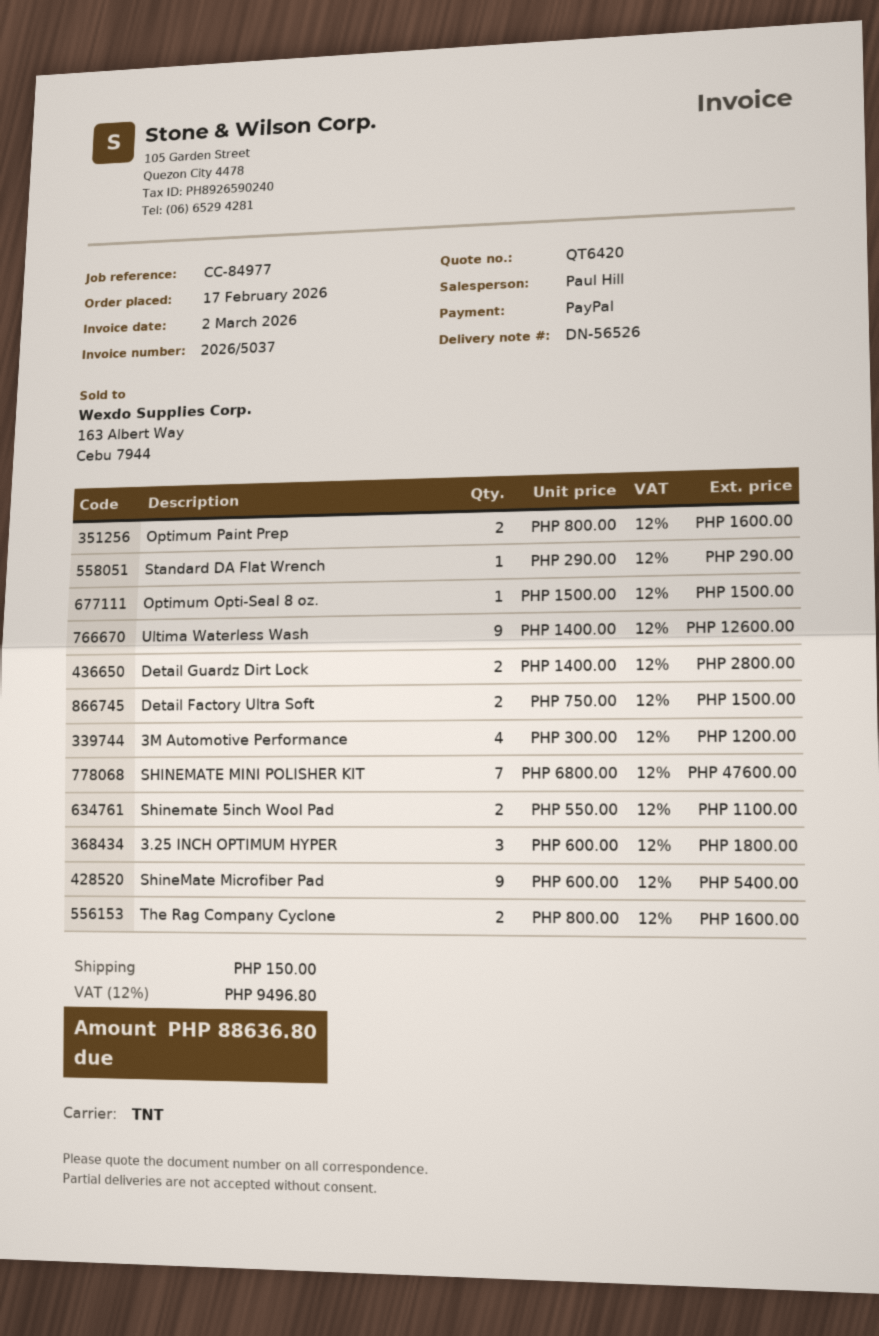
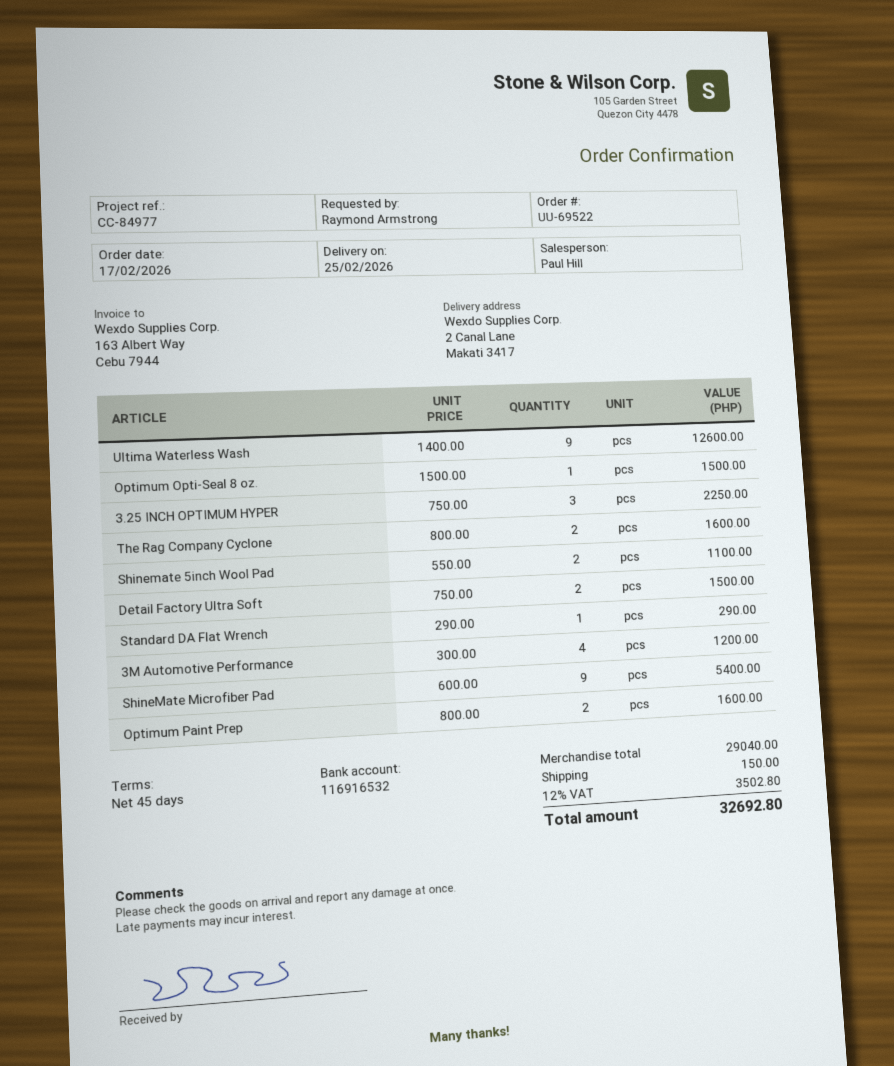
Detail Guardz Dirt Lock: 2 x 1400.00 = 2800.00 -> none
SHINEMATE MINI POLISHER KIT: 7 x 6800.00 = 47600.00 -> none
3.25 INCH OPTIMUM HYPER: 3 x 600.00 = 1800.00 -> 3 x 750.00 = 2250.00
tax: 12% = 9496.80 -> 12% = 3502.80
total: 88636.80 -> 32692.80

